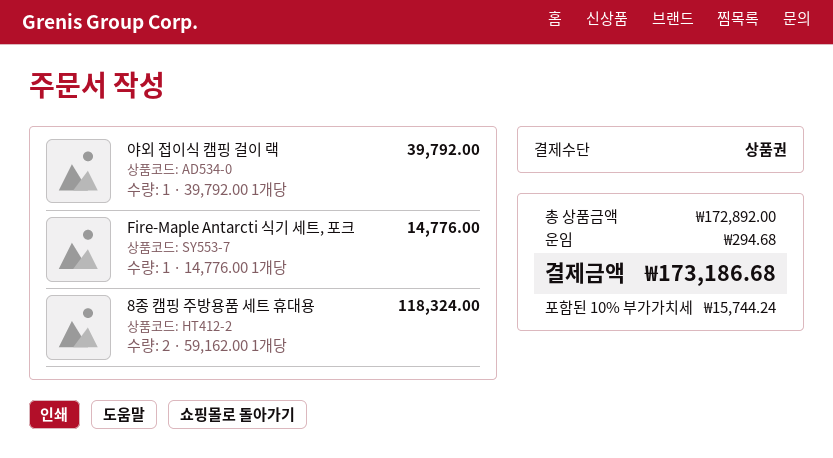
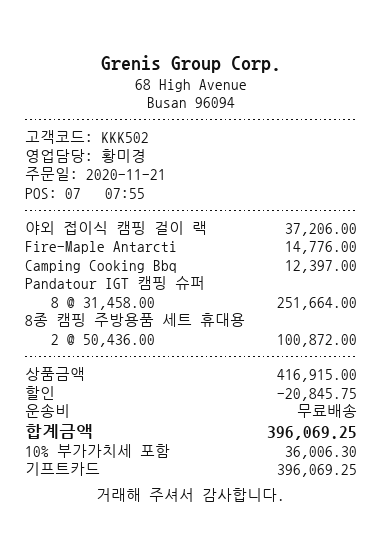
야외 접이식 캠핑 걸이 랙: 1 x 39792.00 = 39792.00 -> 1 x 37206.00 = 37206.00
8종 캠핑 주방용품 세트 휴대용: 2 x 59162.00 = 118324.00 -> 2 x 50436.00 = 100872.00
Camping Cooking Bbq: none -> 1 x 12397.00 = 12397.00
Pandatour IGT 캠핑 슈퍼: none -> 8 x 31458.00 = 251664.00
subtotal: 172892.00 -> 416915.00
discount: none -> 20845.75
shipping: 294.68 -> 0.00
tax: 10% = 15744.24 -> 10% = 36006.30
total: 173186.68 -> 396069.25

